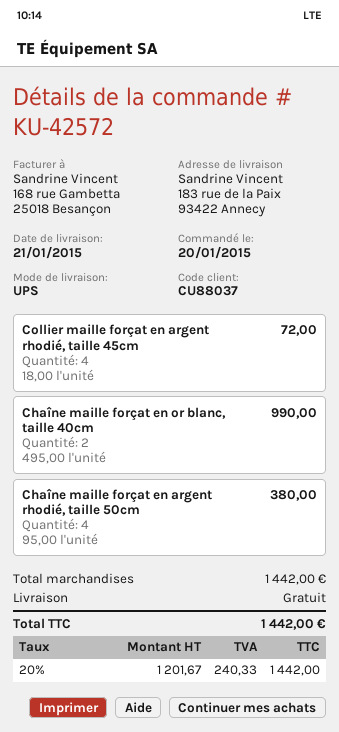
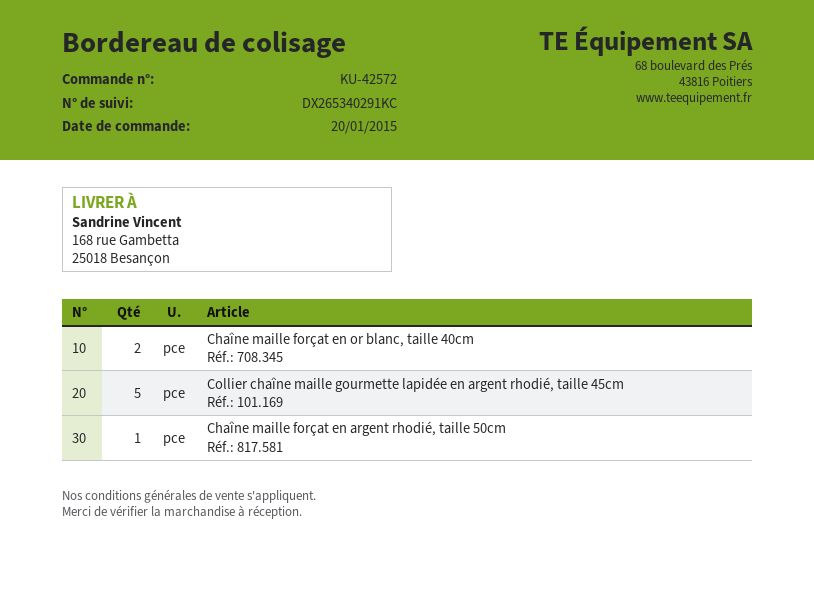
ship to: 183 rue de la Paix, 93422 Annecy -> 168 rue Gambetta, 25018 Besançon
Collier maille forçat en argent rhodié, taille 45cm: 4 -> none
Chaîne maille forçat en argent rhodié, taille 50cm: 4 -> 1
Collier chaîne maille gourmette lapidée en argent rhodié, taille 45cm: none -> 5

